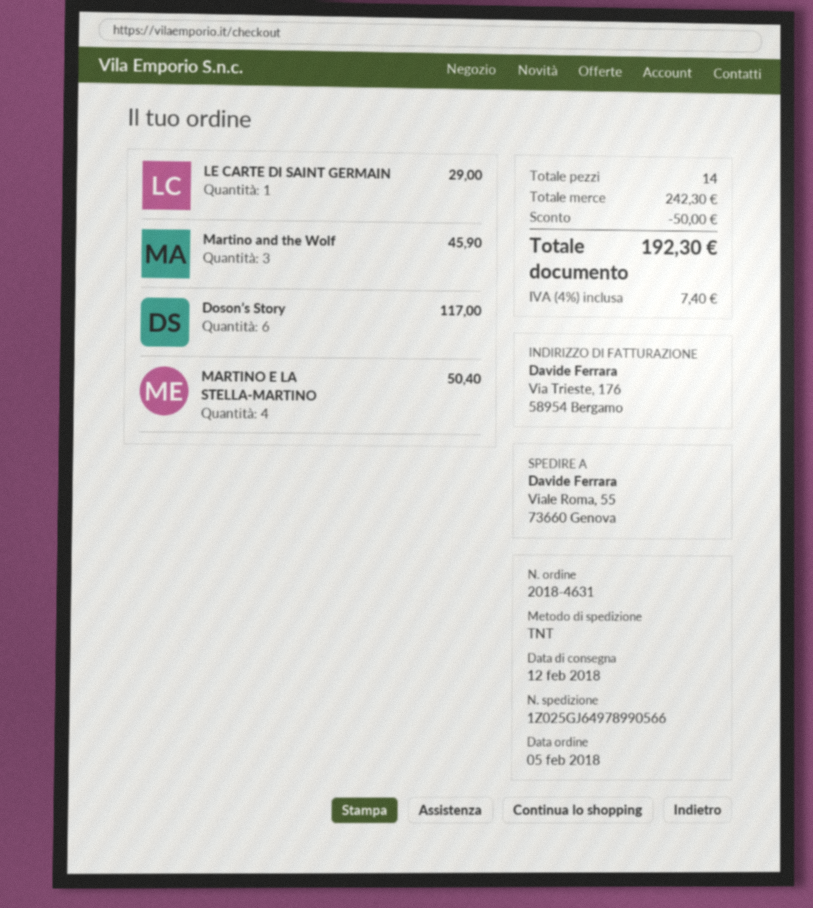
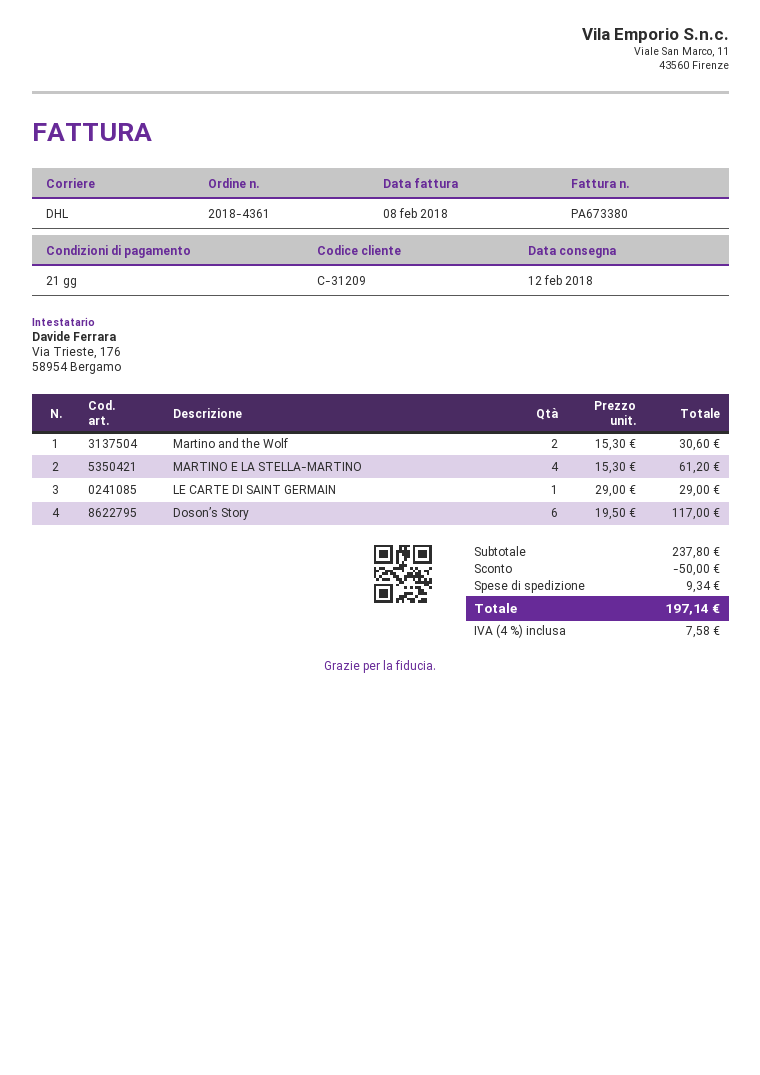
order number: 2018-4631 -> 2018-4361
shipping method: TNT -> DHL
Martino and the Wolf: 3 for 45.90 -> 2 for 30.60
MARTINO E LA STELLA-MARTINO: 4 for 50.40 -> 4 for 61.20
subtotal: 242.30 -> 237.80
shipping: none -> 9.34
tax: 4% = 7.40 -> 4% = 7.58
total: 192.30 -> 197.14

